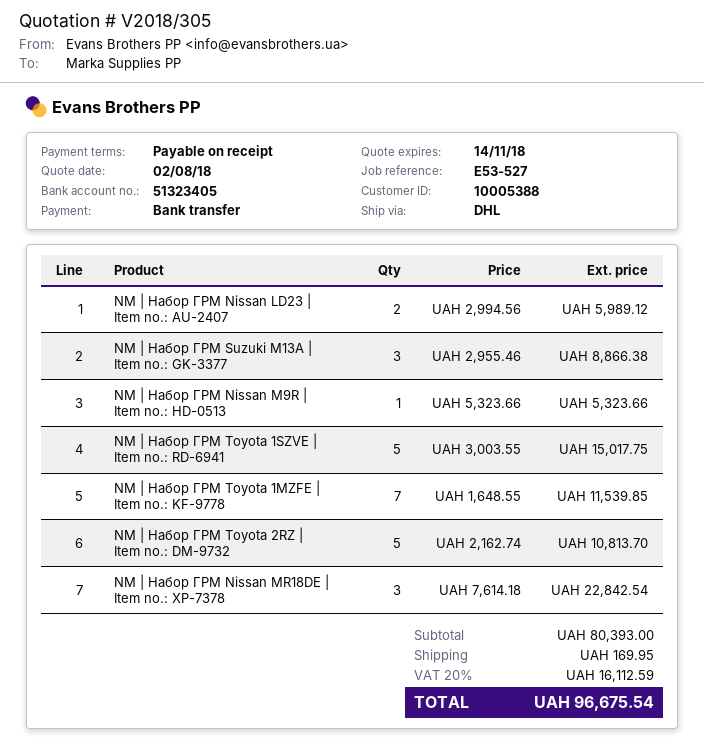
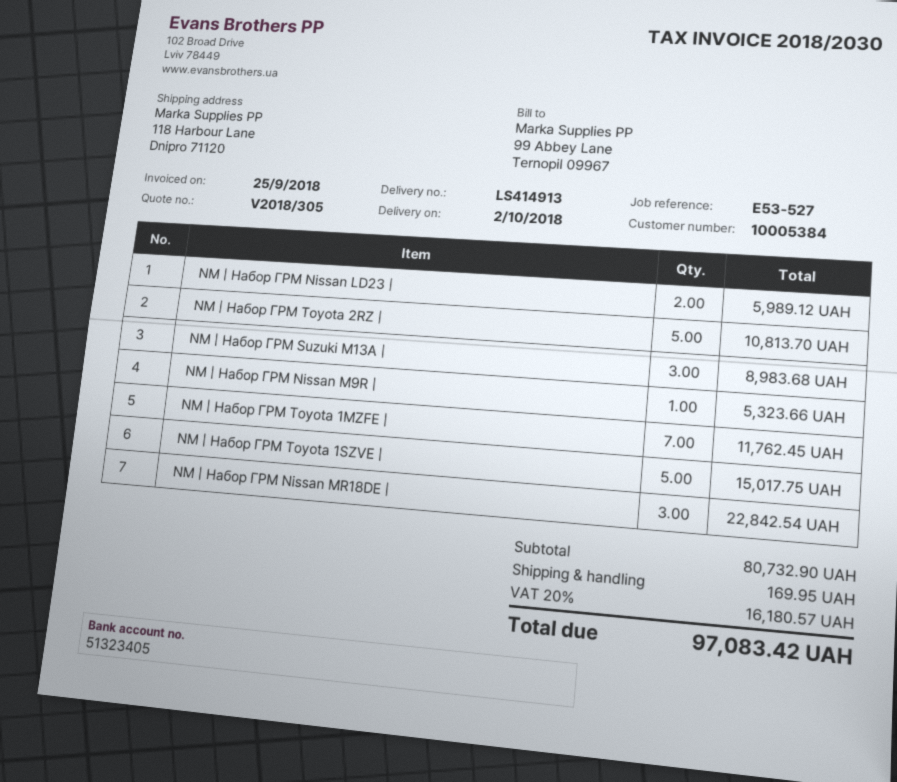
customer number: 10005388 -> 10005384
NM | Набор ГРМ Suzuki M13A |: 3 for 8866.38 -> 3 for 8983.68
NM | Набор ГРМ Toyota 1MZFE |: 7 for 11539.85 -> 7 for 11762.45
subtotal: 80393.00 -> 80732.90
tax: 20% = 16112.59 -> 20% = 16180.57
total: 96675.54 -> 97083.42

